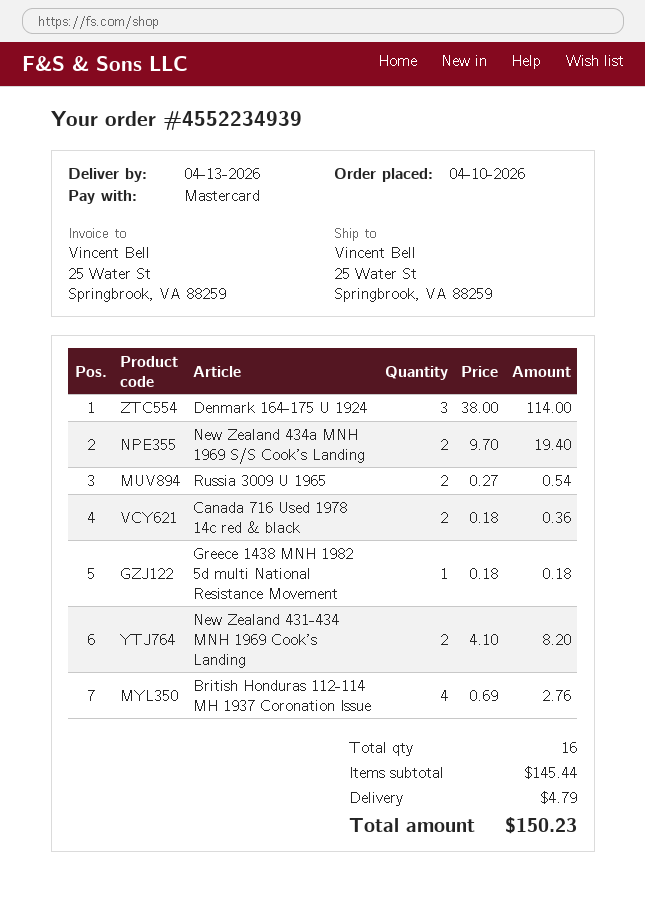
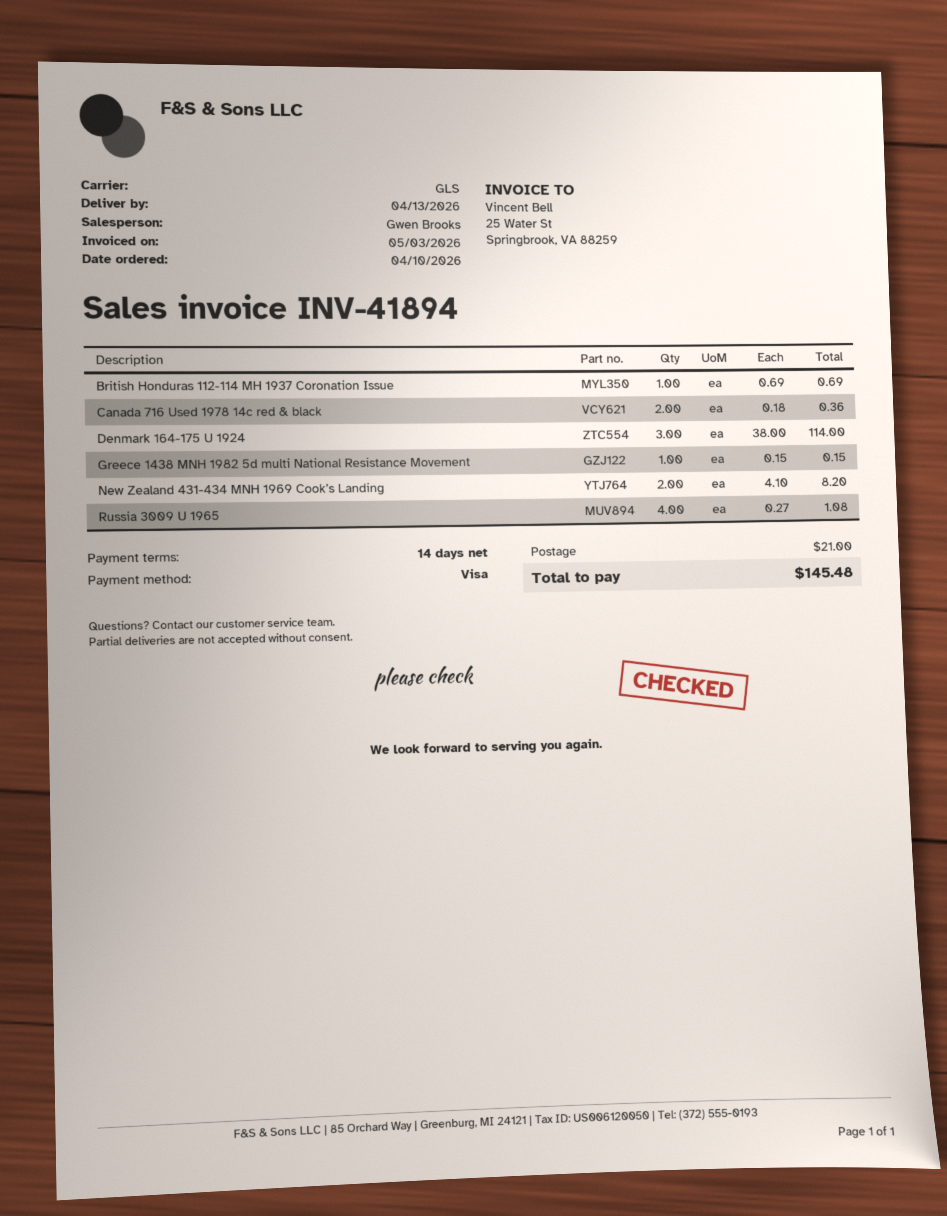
payment method: Mastercard -> Visa
New Zealand 434a MNH 1969 S/S Cook’s Landing: 2 x 9.70 = 19.40 -> none
Russia 3009 U 1965: 2 x 0.27 = 0.54 -> 4 x 0.27 = 1.08
Greece 1438 MNH 1982 5d multi National Resistance Movement: 1 x 0.18 = 0.18 -> 1 x 0.15 = 0.15
British Honduras 112-114 MH 1937 Coronation Issue: 4 x 0.69 = 2.76 -> 1 x 0.69 = 0.69
shipping: 4.79 -> 21.00
total: 150.23 -> 145.48

